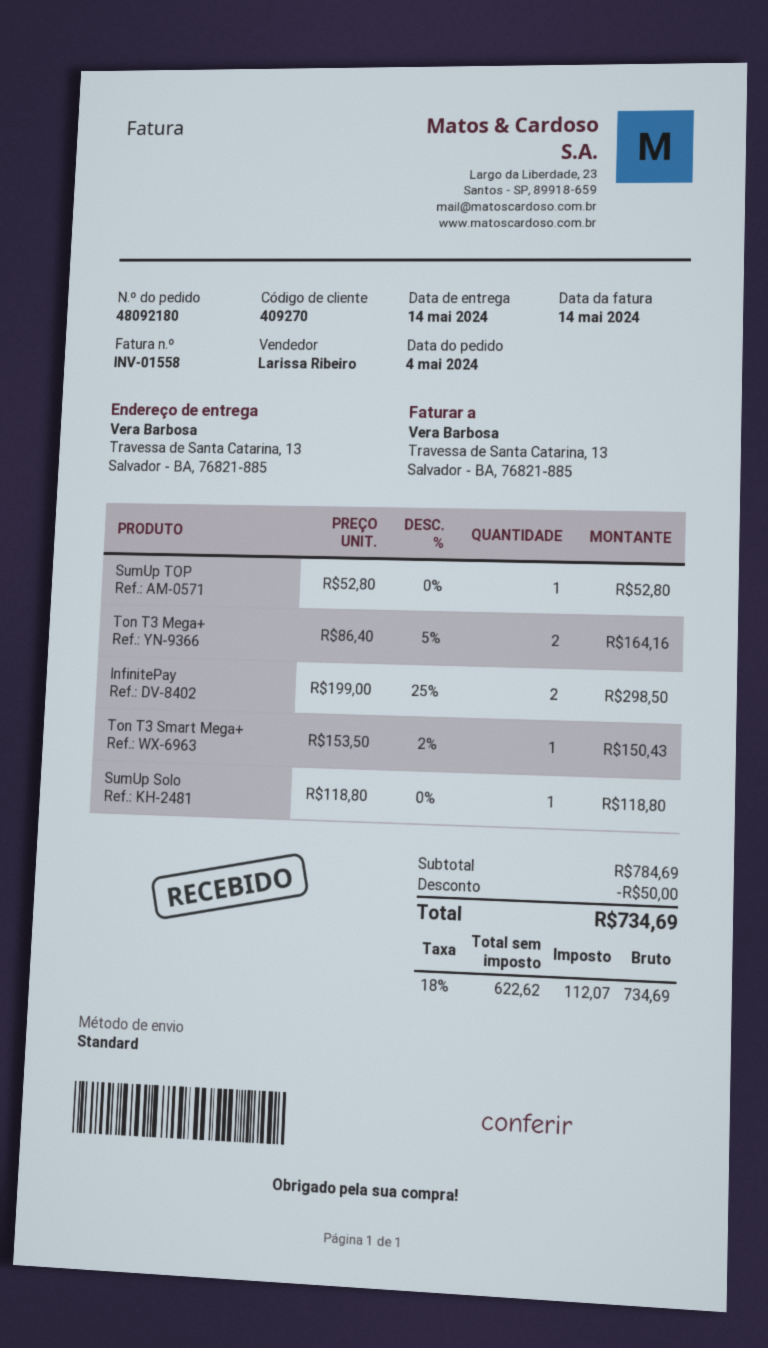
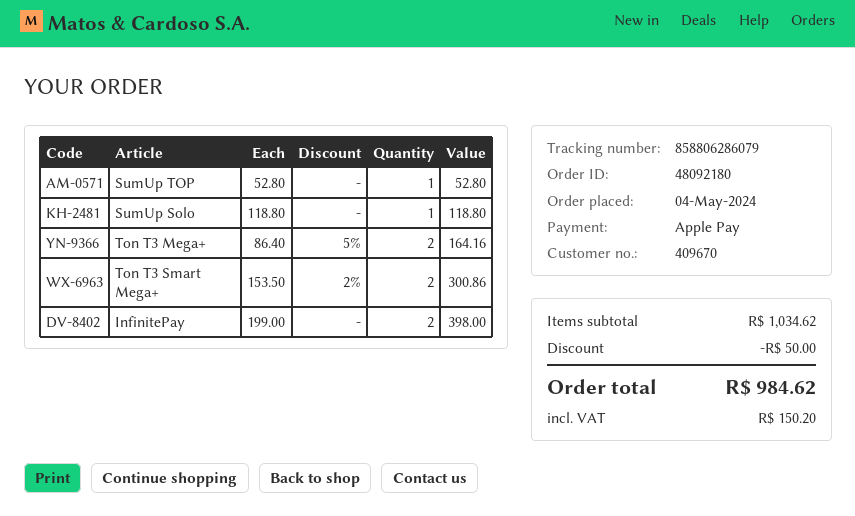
customer number: 409270 -> 409670
InfinitePay: 2 x 199.00 - 25% = 298.50 -> 2 x 199.00 = 398.00
Ton T3 Smart Mega+: 1 x 153.50 - 2% = 150.43 -> 2 x 153.50 - 2% = 300.86
subtotal: 784.69 -> 1034.62
tax: 112.07 -> 150.20
total: 734.69 -> 984.62

